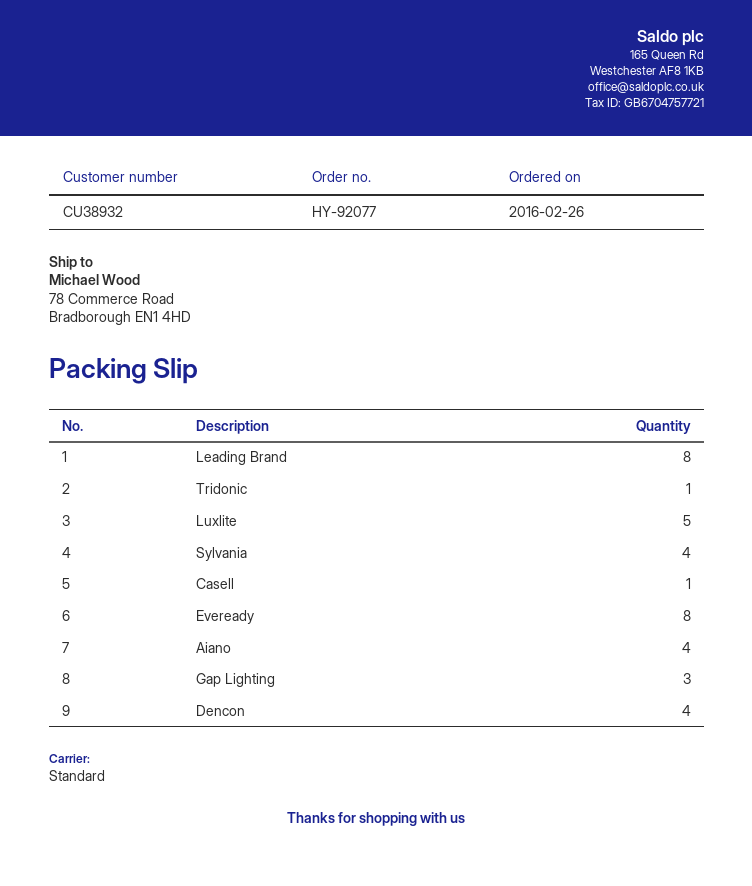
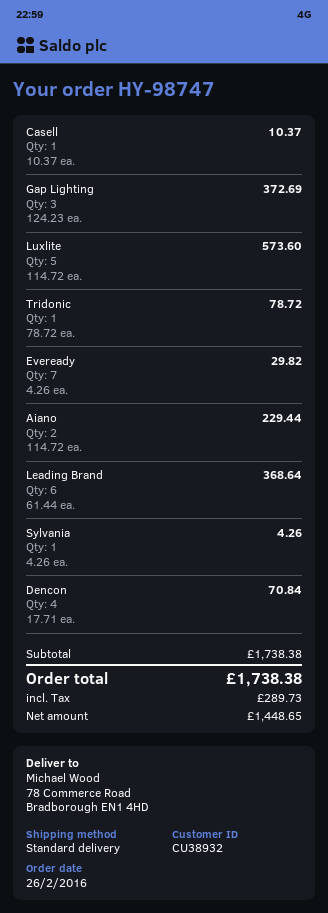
order number: HY-92077 -> HY-98747
Leading Brand: 8 -> 6
Sylvania: 4 -> 1
Eveready: 8 -> 7
Aiano: 4 -> 2

